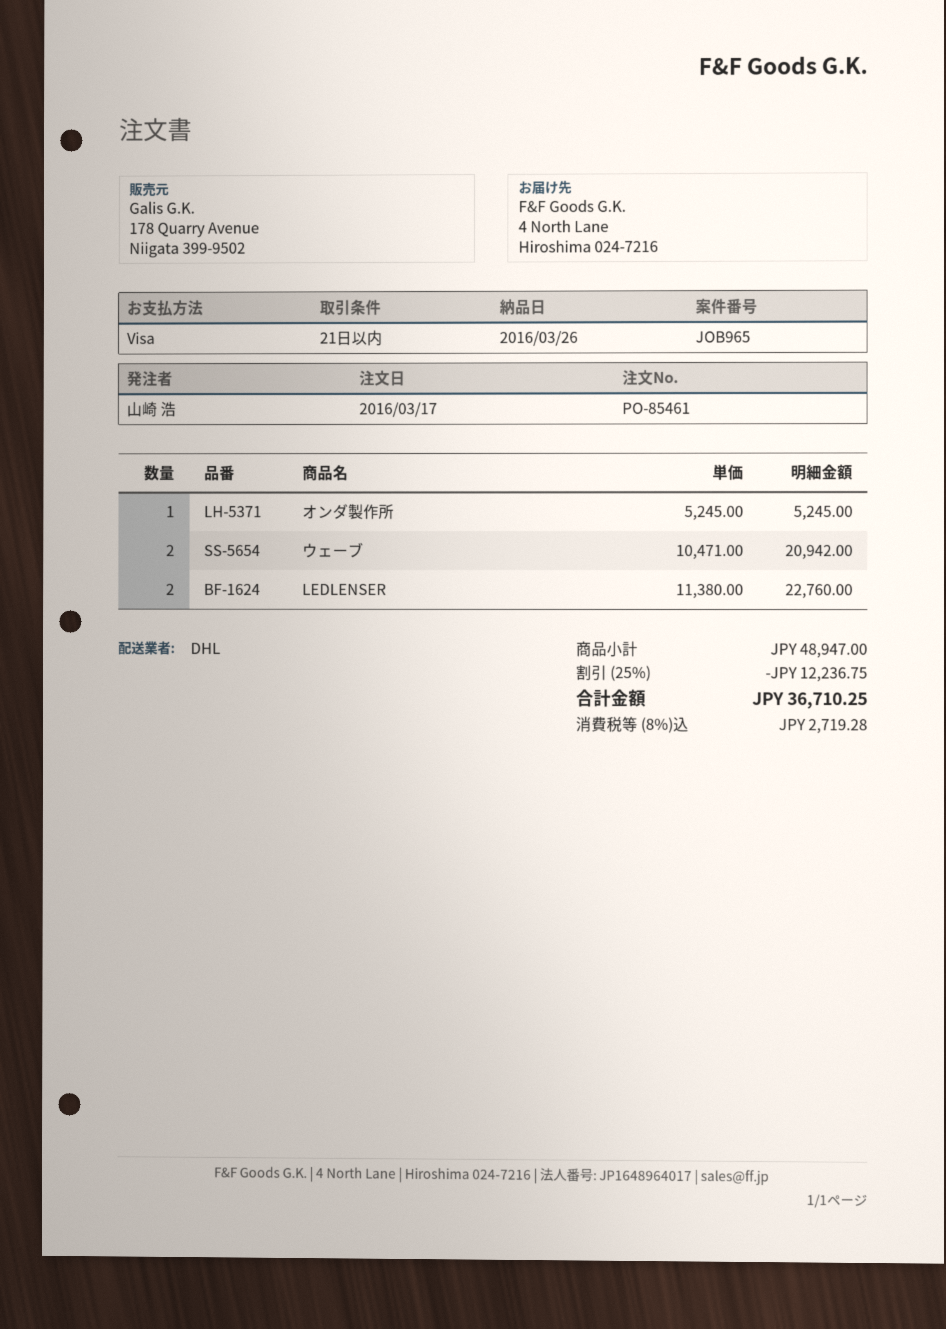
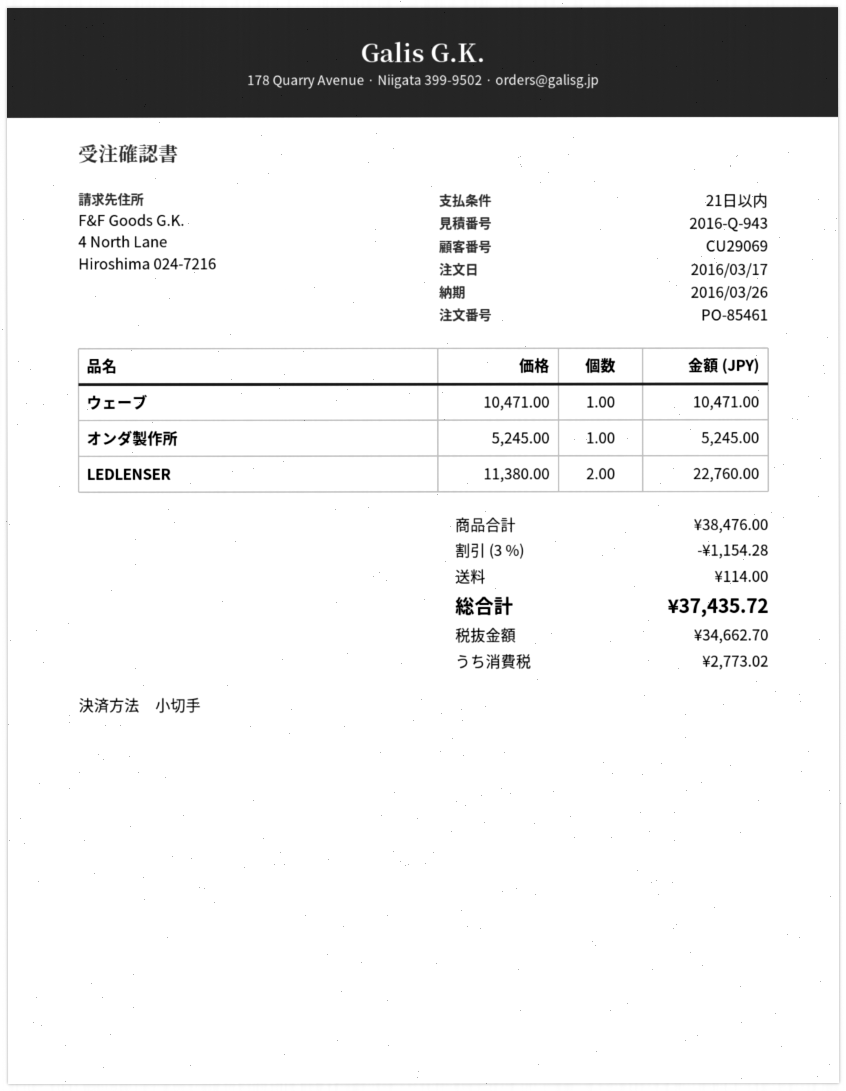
payment method: Visa -> cheque
ウェーブ: 2 x 10471.00 = 20942.00 -> 1 x 10471.00 = 10471.00
subtotal: 48947.00 -> 38476.00
discount: 25% = 12236.75 -> 3% = 1154.28
shipping: none -> 114.00
tax: 2719.28 -> 2773.02
total: 36710.25 -> 37435.72

